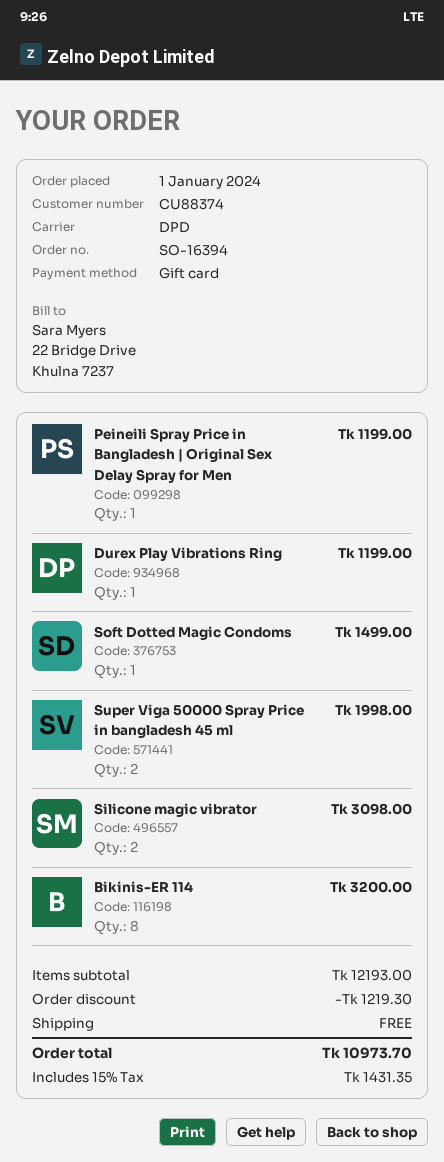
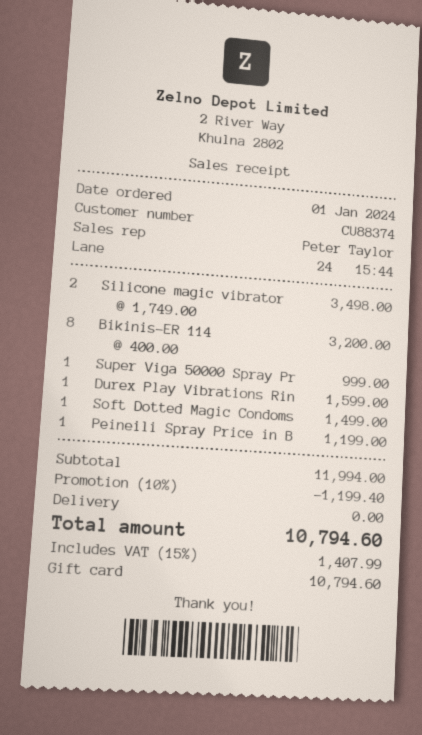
Durex Play Vibrations Ring: 1 for 1199.00 -> 1 for 1599.00
Super Viga 50000 Spray Price in bangladesh 45 ml: 2 for 1998.00 -> 1 for 999.00
Silicone magic vibrator: 2 for 3098.00 -> 2 for 3498.00
subtotal: 12193.00 -> 11994.00
discount: 1219.30 -> 1199.40
tax: 15% = 1431.35 -> 15% = 1407.99
total: 10973.70 -> 10794.60

